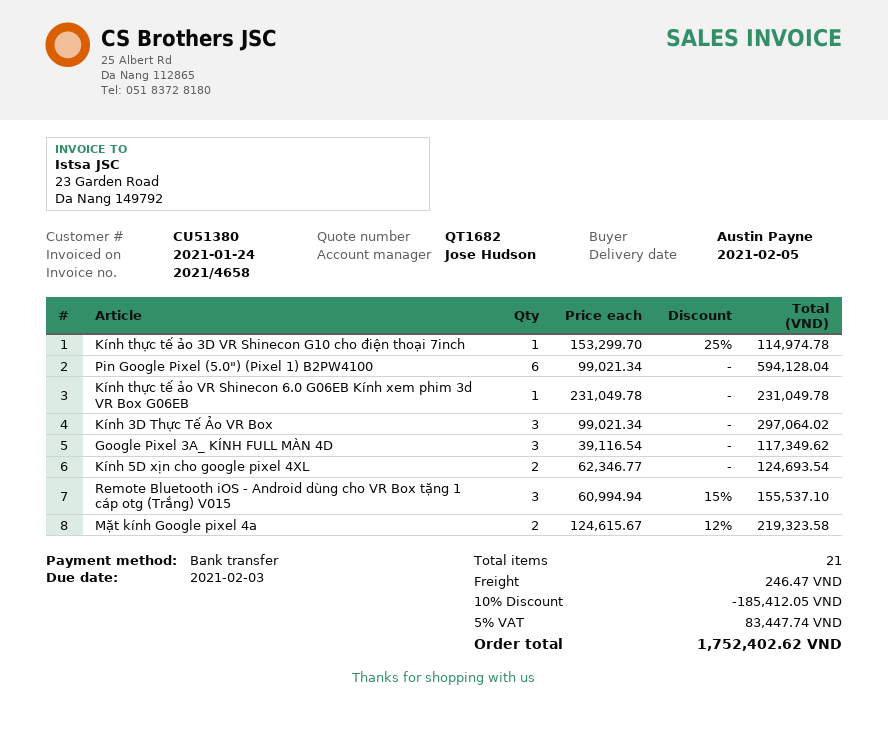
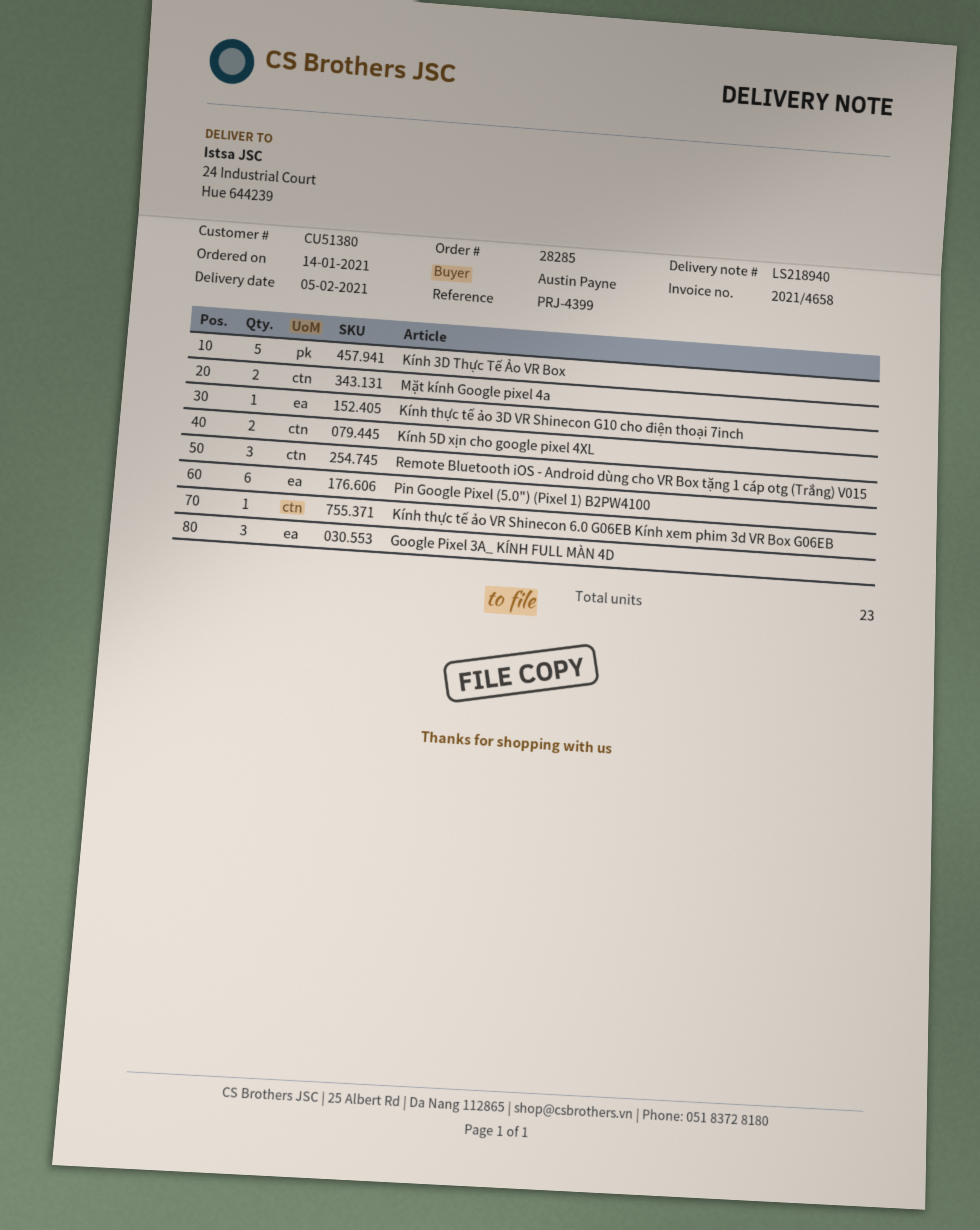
Kính 3D Thực Tế Ảo VR Box: 3 -> 5
total quantity: 21 -> 23

